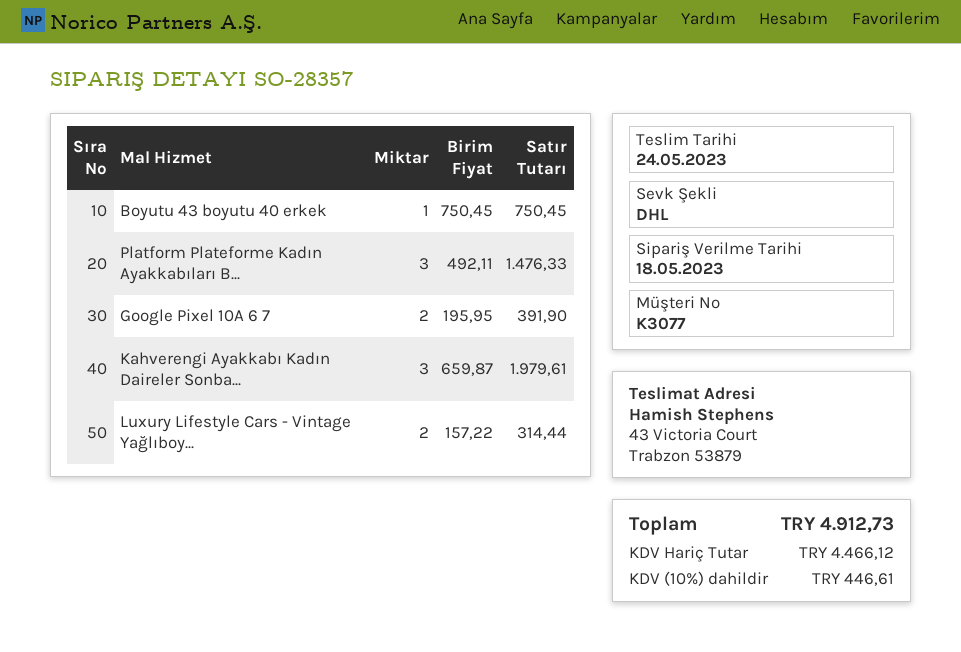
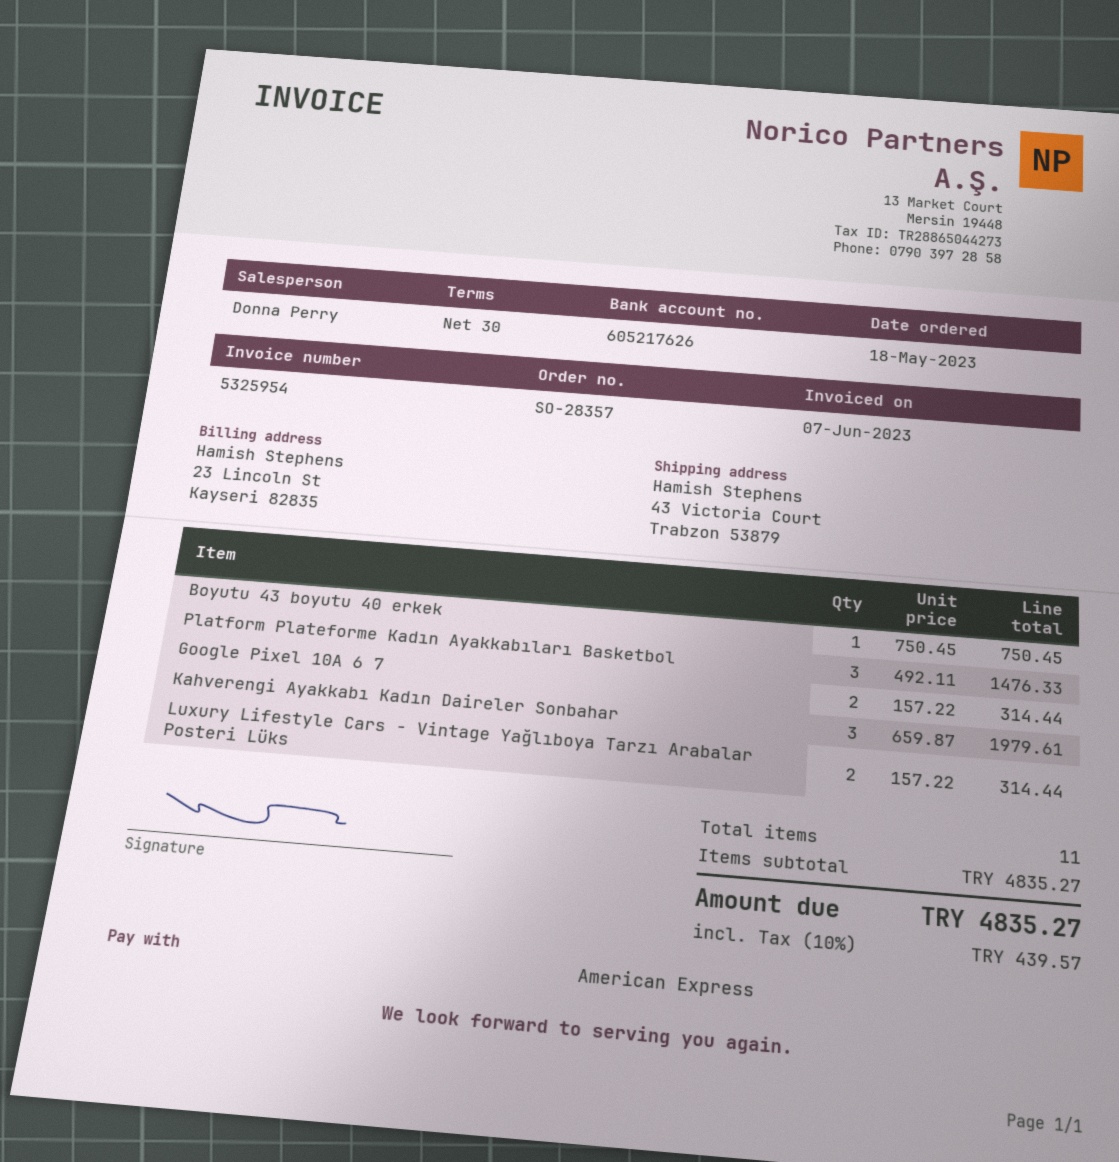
Google Pixel 10A 6 7: 2 x 195.95 = 391.90 -> 2 x 157.22 = 314.44
tax: 10% = 446.61 -> 10% = 439.57
total: 4912.73 -> 4835.27

